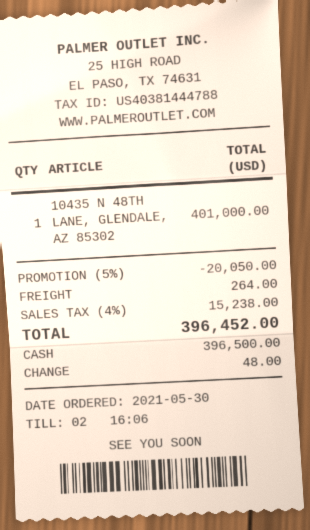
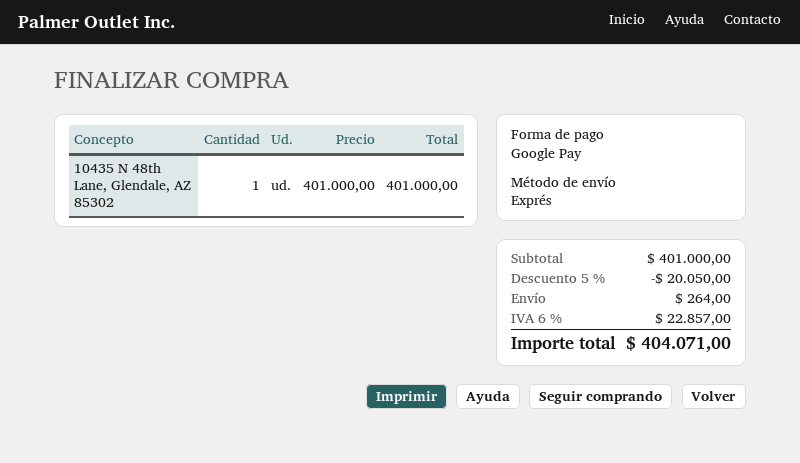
payment method: cash -> Google Pay
tax: 4% = 15238.00 -> 6% = 22857.00
total: 396452.00 -> 404071.00

